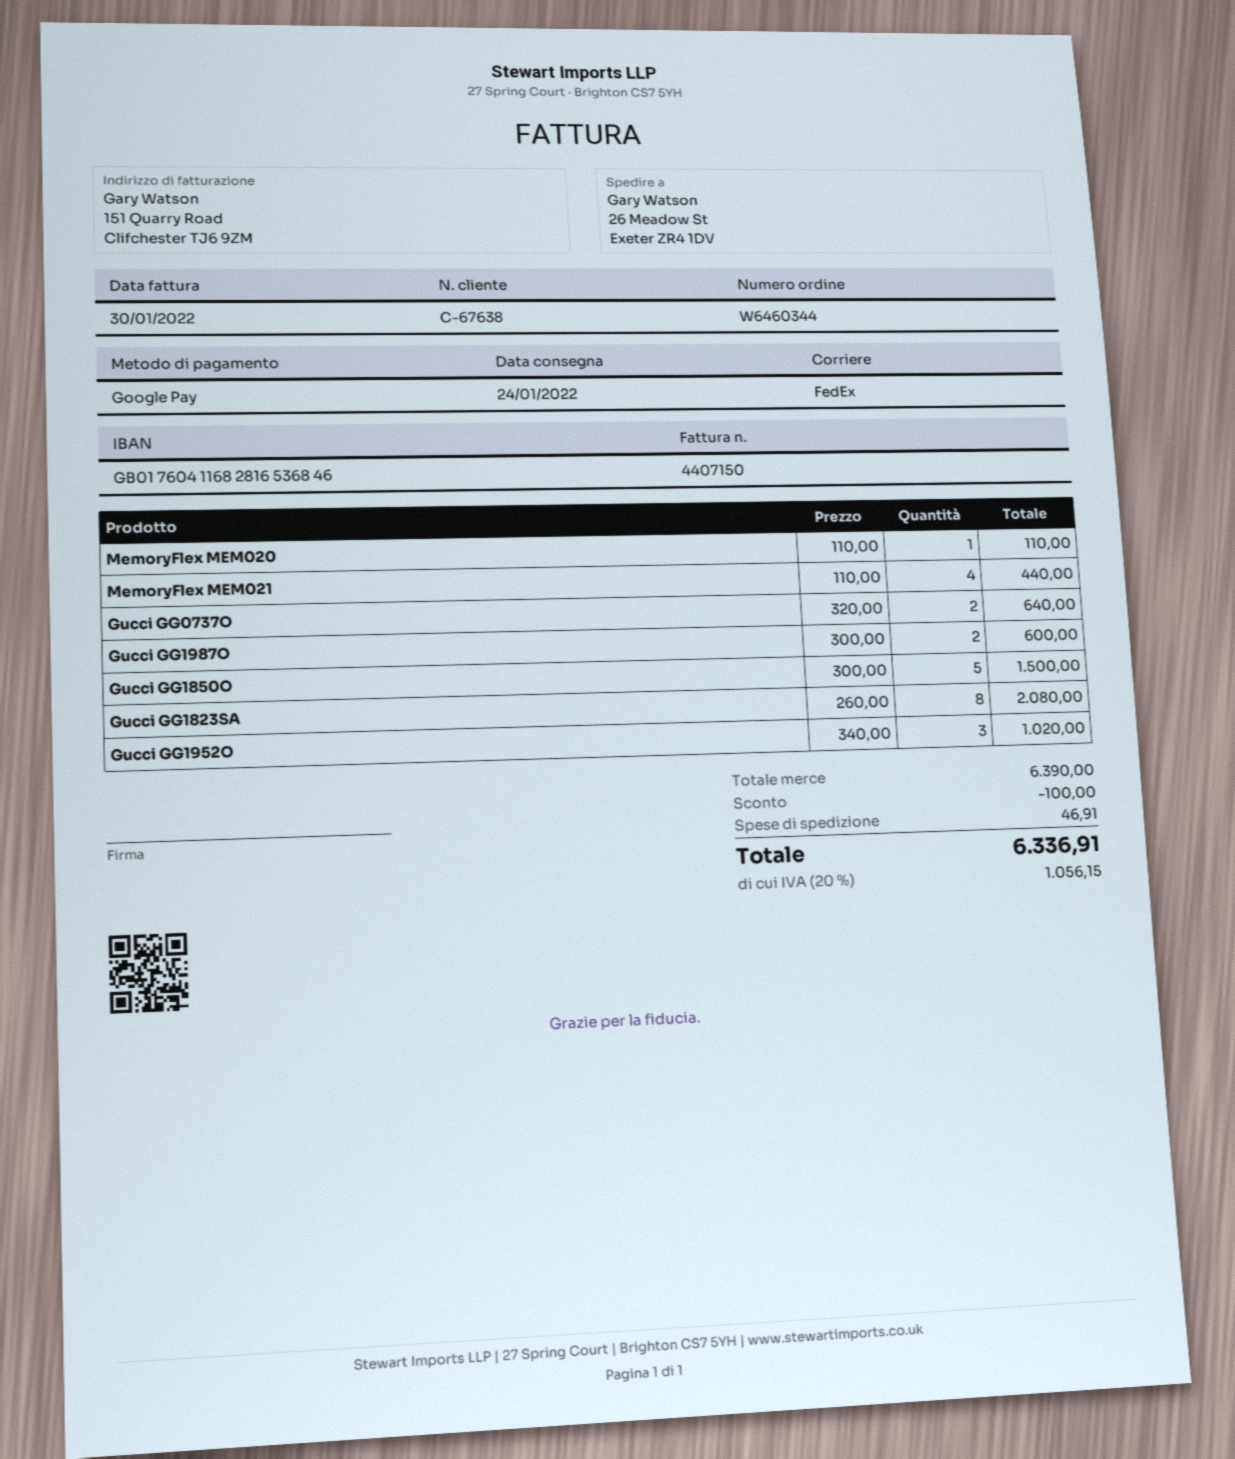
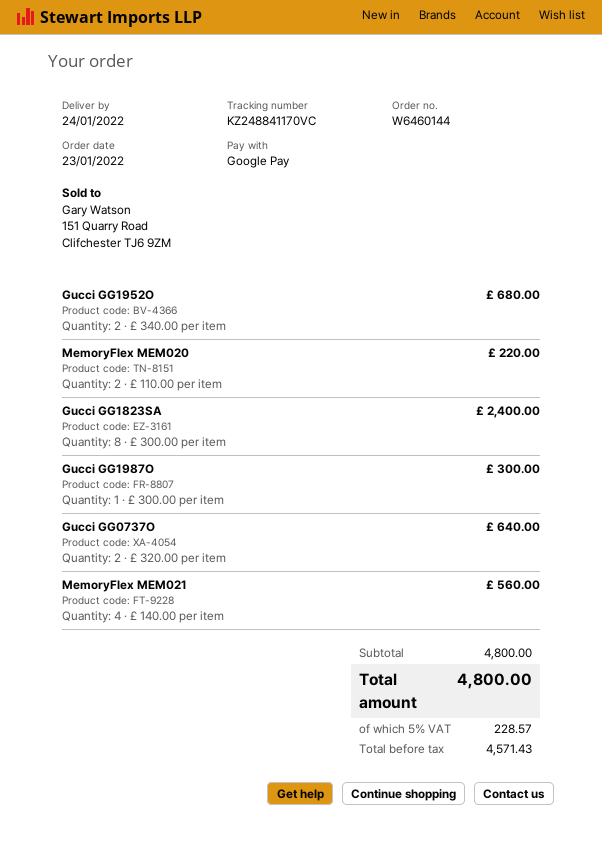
order number: W6460344 -> W6460144
MemoryFlex MEM020: 1 x 110.00 = 110.00 -> 2 x 110.00 = 220.00
MemoryFlex MEM021: 4 x 110.00 = 440.00 -> 4 x 140.00 = 560.00
Gucci GG1987O: 2 x 300.00 = 600.00 -> 1 x 300.00 = 300.00
Gucci GG1850O: 5 x 300.00 = 1500.00 -> none
Gucci GG1823SA: 8 x 260.00 = 2080.00 -> 8 x 300.00 = 2400.00
Gucci GG1952O: 3 x 340.00 = 1020.00 -> 2 x 340.00 = 680.00
subtotal: 6390.00 -> 4800.00
discount: 100.00 -> none
shipping: 46.91 -> none
tax: 20% = 1056.15 -> 5% = 228.57
total: 6336.91 -> 4800.00

